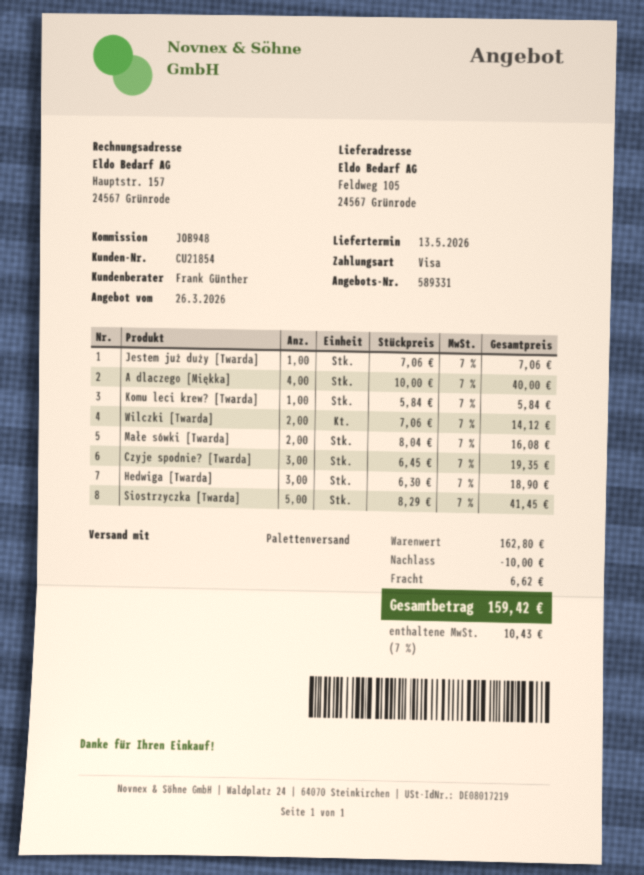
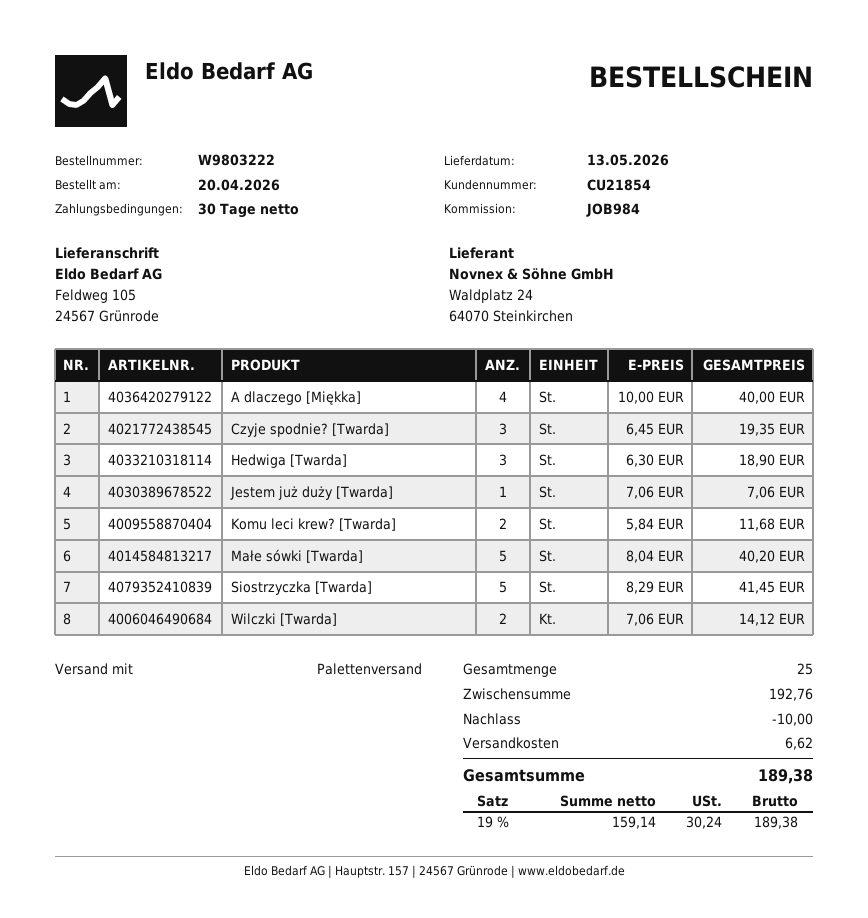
reference: JOB948 -> JOB984
Komu leci krew? [Twarda]: 1 x 5.84 = 5.84 -> 2 x 5.84 = 11.68
Małe sówki [Twarda]: 2 x 8.04 = 16.08 -> 5 x 8.04 = 40.20
subtotal: 162.80 -> 192.76
tax: 7% = 10.43 -> 19% = 30.24
total: 159.42 -> 189.38

